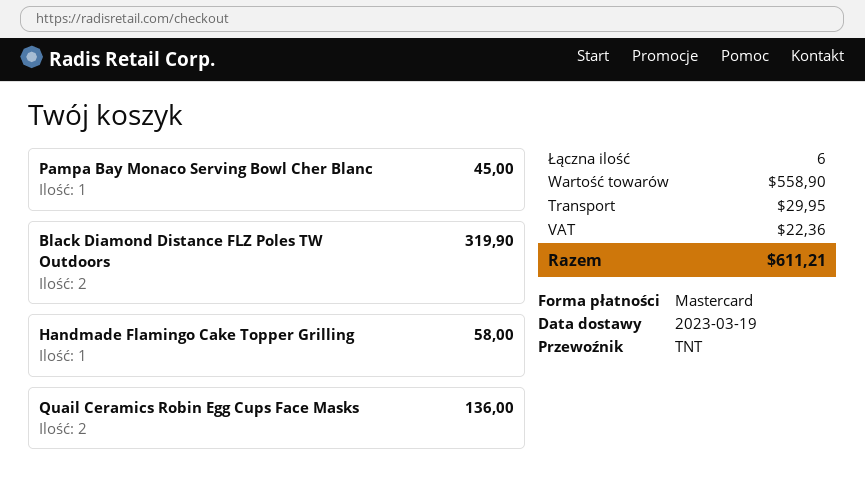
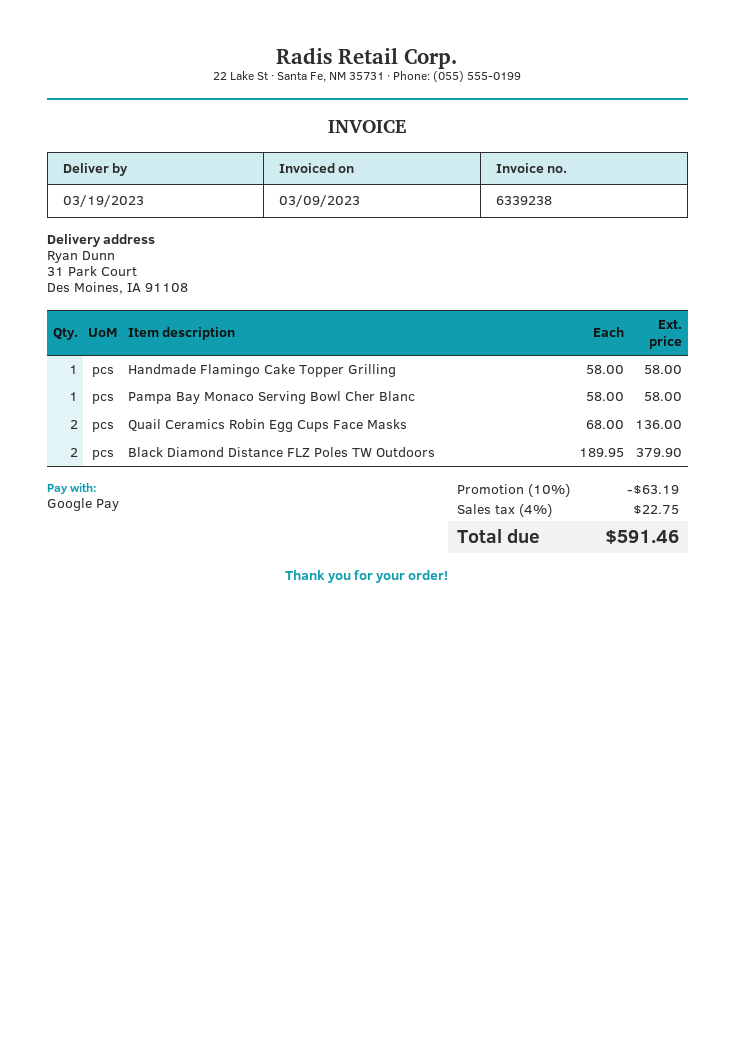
payment method: Mastercard -> Google Pay
Pampa Bay Monaco Serving Bowl Cher Blanc: 1 for 45.00 -> 1 for 58.00
Black Diamond Distance FLZ Poles TW Outdoors: 2 for 319.90 -> 2 for 379.90
discount: none -> 10% = 63.19
shipping: 29.95 -> none
tax: 22.36 -> 22.75
total: 611.21 -> 591.46

